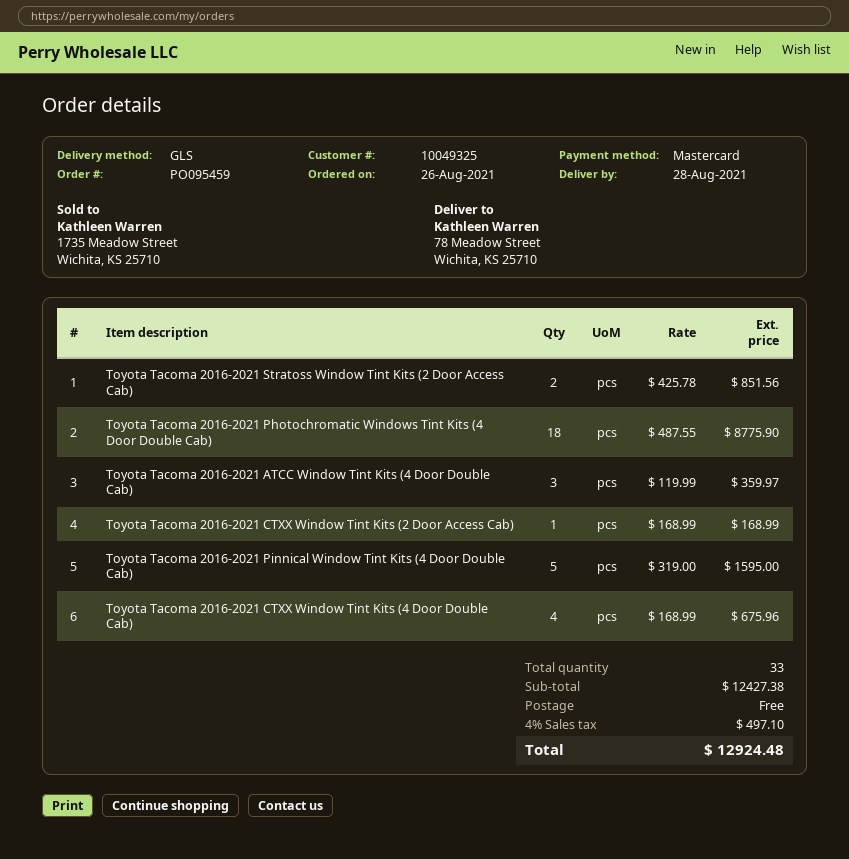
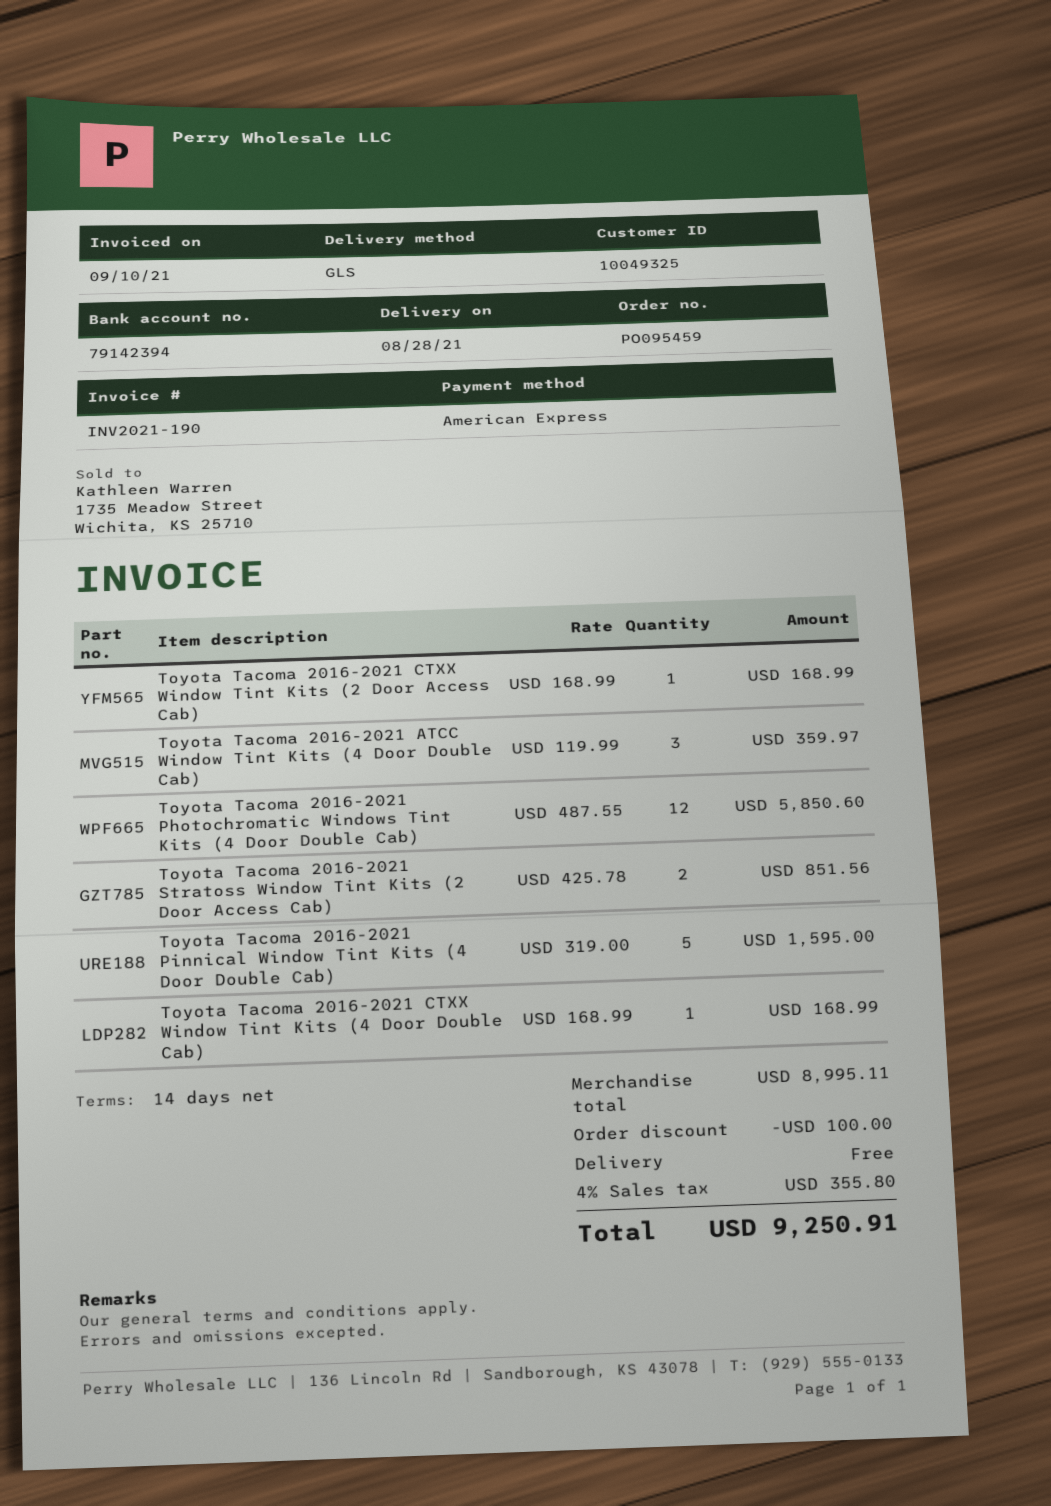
payment method: Mastercard -> American Express
Toyota Tacoma 2016-2021 Photochromatic Windows Tint Kits (4 Door Double Cab): 18 x 487.55 = 8775.90 -> 12 x 487.55 = 5850.60
Toyota Tacoma 2016-2021 CTXX Window Tint Kits (4 Door Double Cab): 4 x 168.99 = 675.96 -> 1 x 168.99 = 168.99
subtotal: 12427.38 -> 8995.11
discount: none -> 100.00
tax: 4% = 497.10 -> 4% = 355.80
total: 12924.48 -> 9250.91

